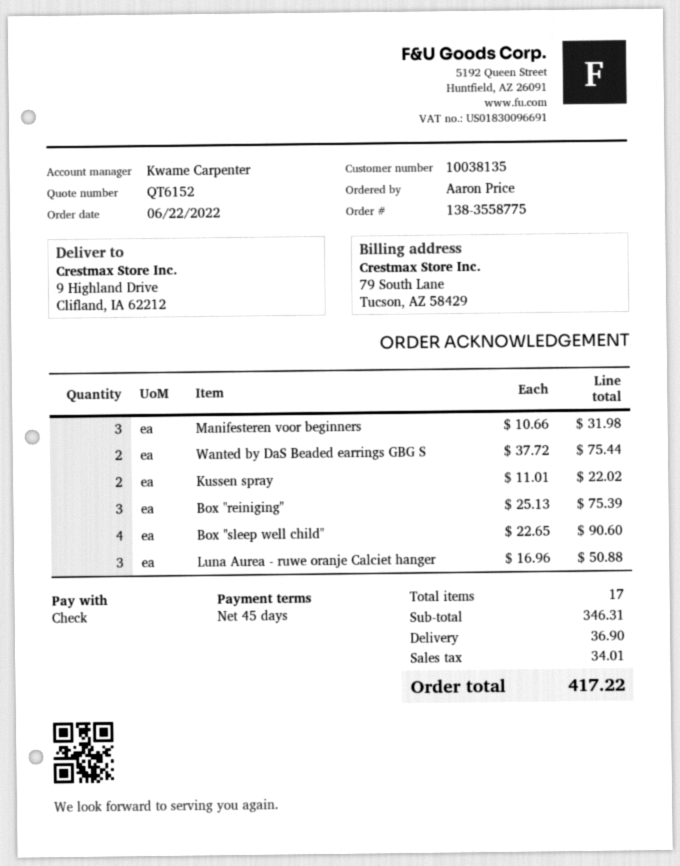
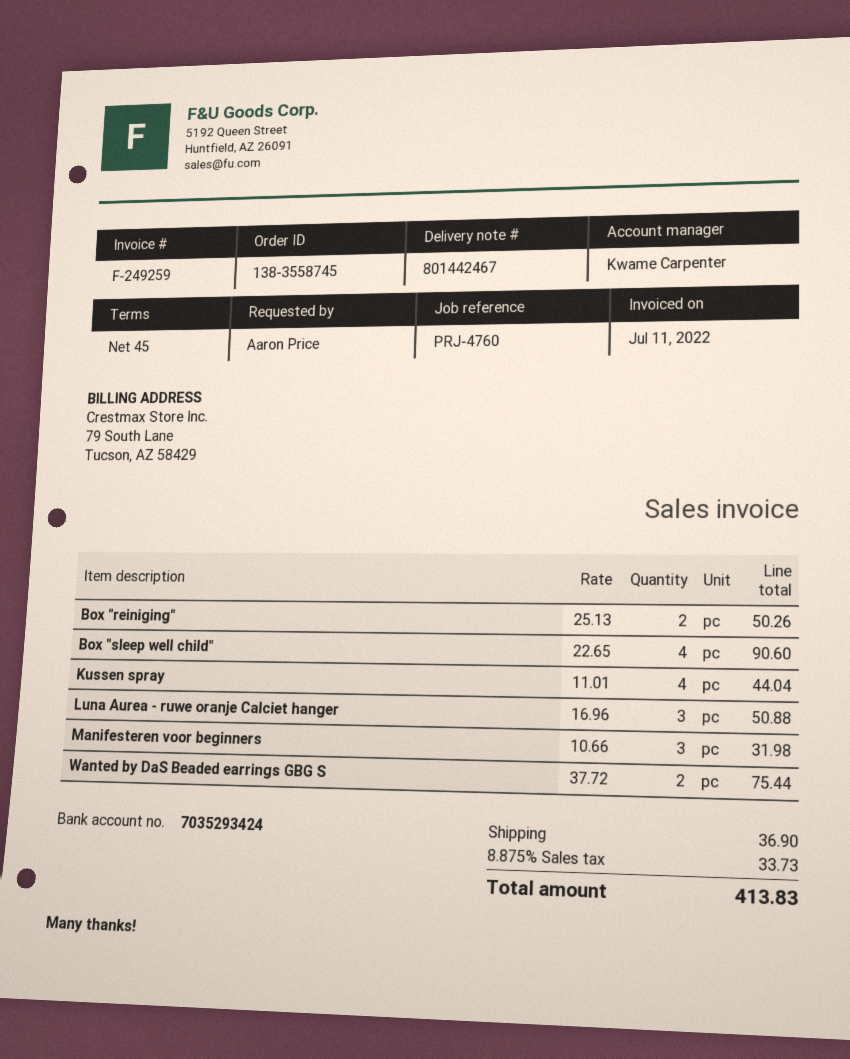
order number: 138-3558775 -> 138-3558745
Kussen spray: 2 x 11.01 = 22.02 -> 4 x 11.01 = 44.04
Box "reiniging": 3 x 25.13 = 75.39 -> 2 x 25.13 = 50.26
tax: 34.01 -> 33.73
total: 417.22 -> 413.83

